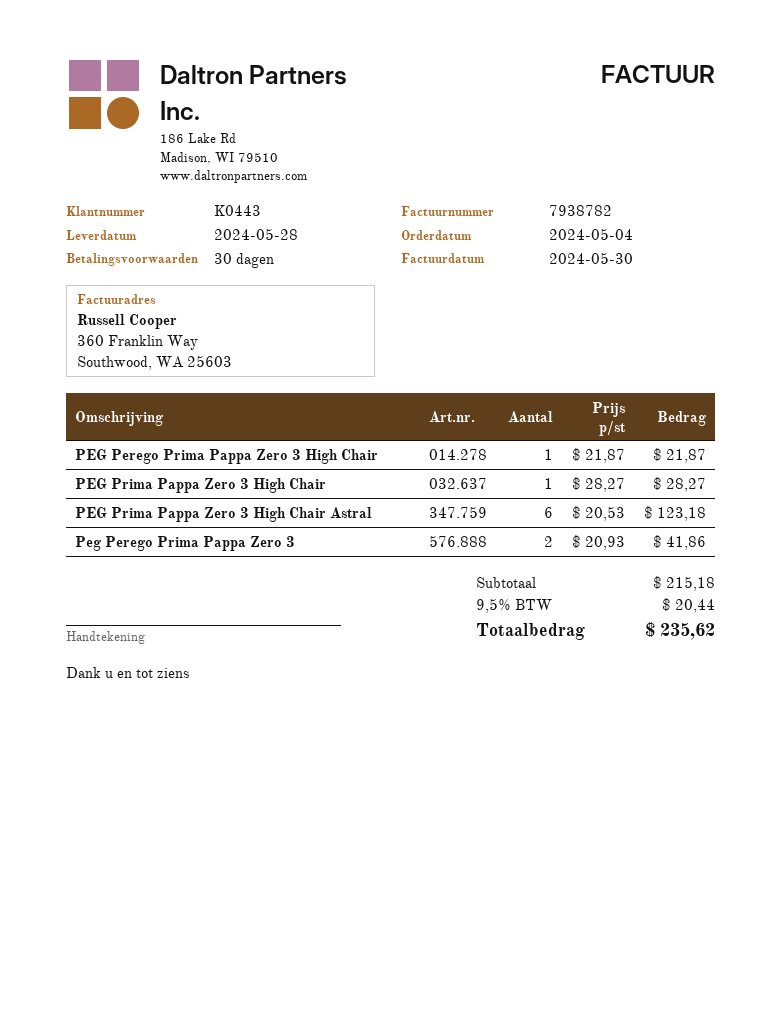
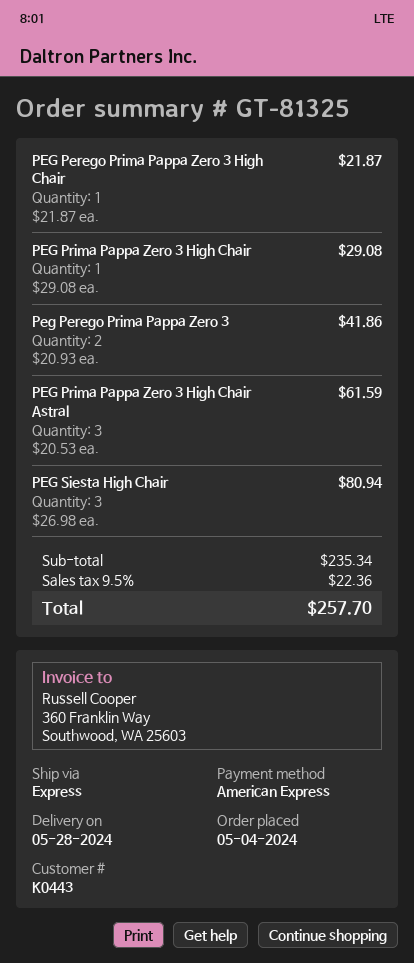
PEG Prima Pappa Zero 3 High Chair: 1 x 28.27 = 28.27 -> 1 x 29.08 = 29.08
PEG Prima Pappa Zero 3 High Chair Astral: 6 x 20.53 = 123.18 -> 3 x 20.53 = 61.59
PEG Siesta High Chair: none -> 3 x 26.98 = 80.94
subtotal: 215.18 -> 235.34
tax: 9.5% = 20.44 -> 9.5% = 22.36
total: 235.62 -> 257.70

